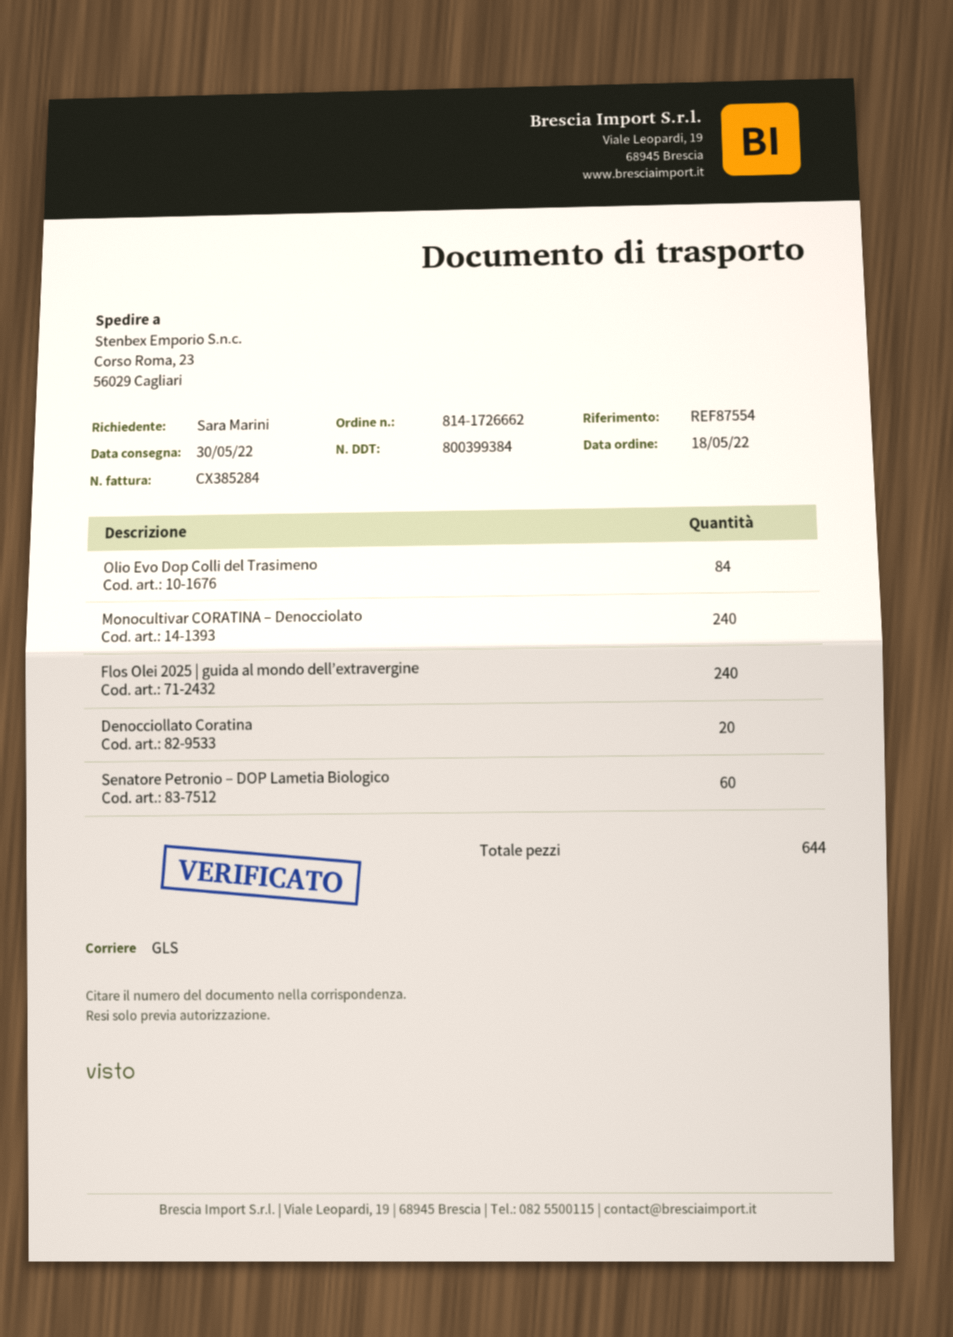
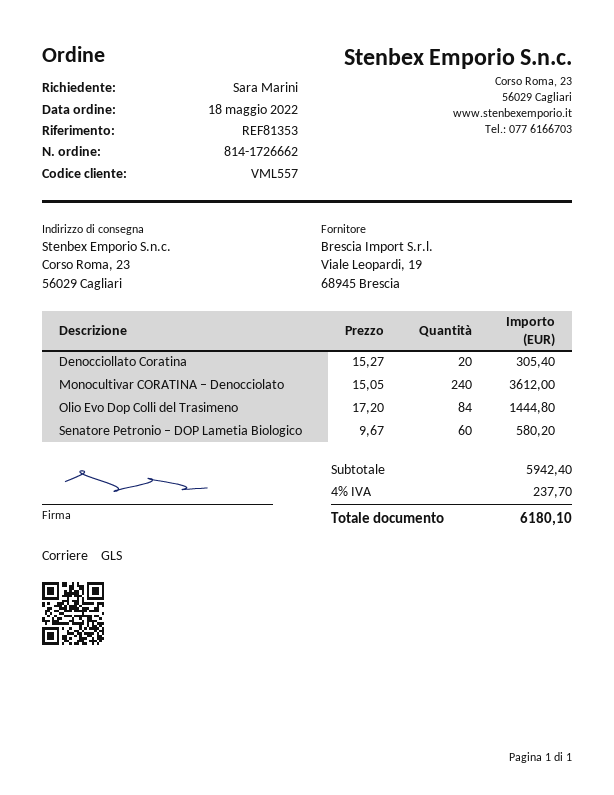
reference: REF87554 -> REF81353
Flos Olei 2025 | guida al mondo dell’extravergine: 240 -> none

